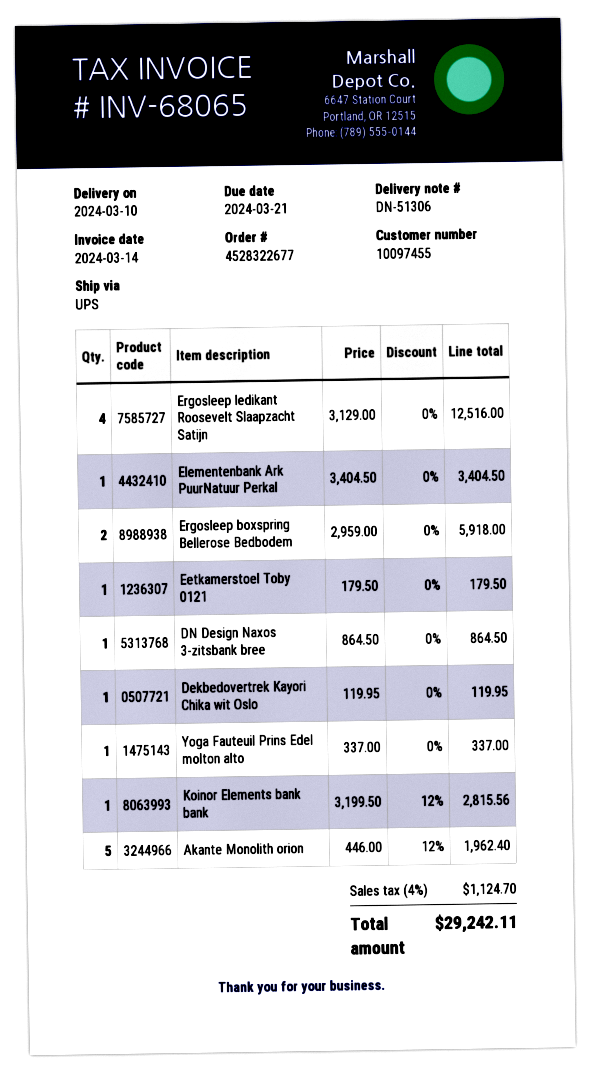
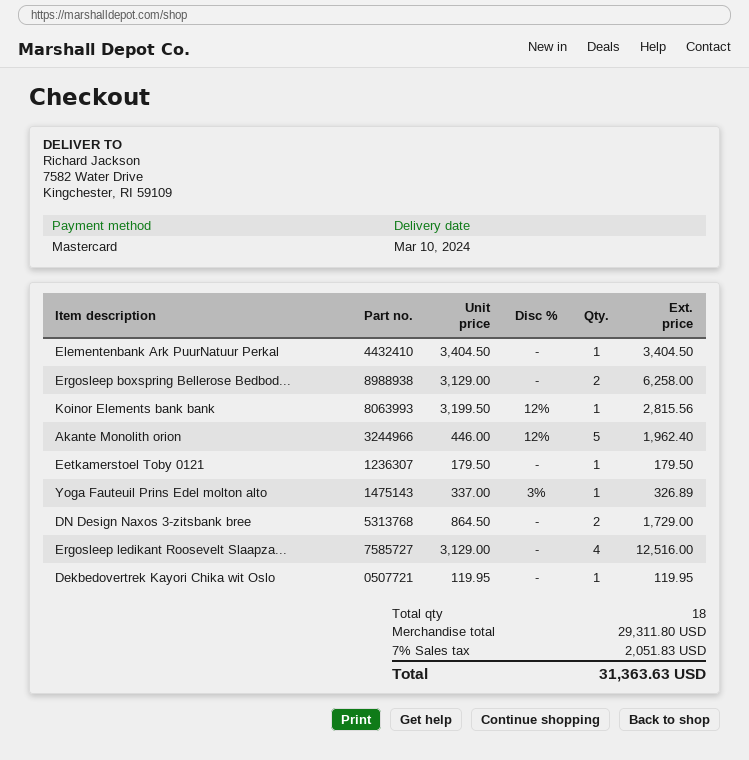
Ergosleep boxspring Bellerose Bedbodem: 2 x 2959.00 = 5918.00 -> 2 x 3129.00 = 6258.00
DN Design Naxos 3-zitsbank bree: 1 x 864.50 = 864.50 -> 2 x 864.50 = 1729.00
Yoga Fauteuil Prins Edel molton alto: 1 x 337.00 = 337.00 -> 1 x 337.00 - 3% = 326.89
tax: 4% = 1124.70 -> 7% = 2051.83
total: 29242.11 -> 31363.63

